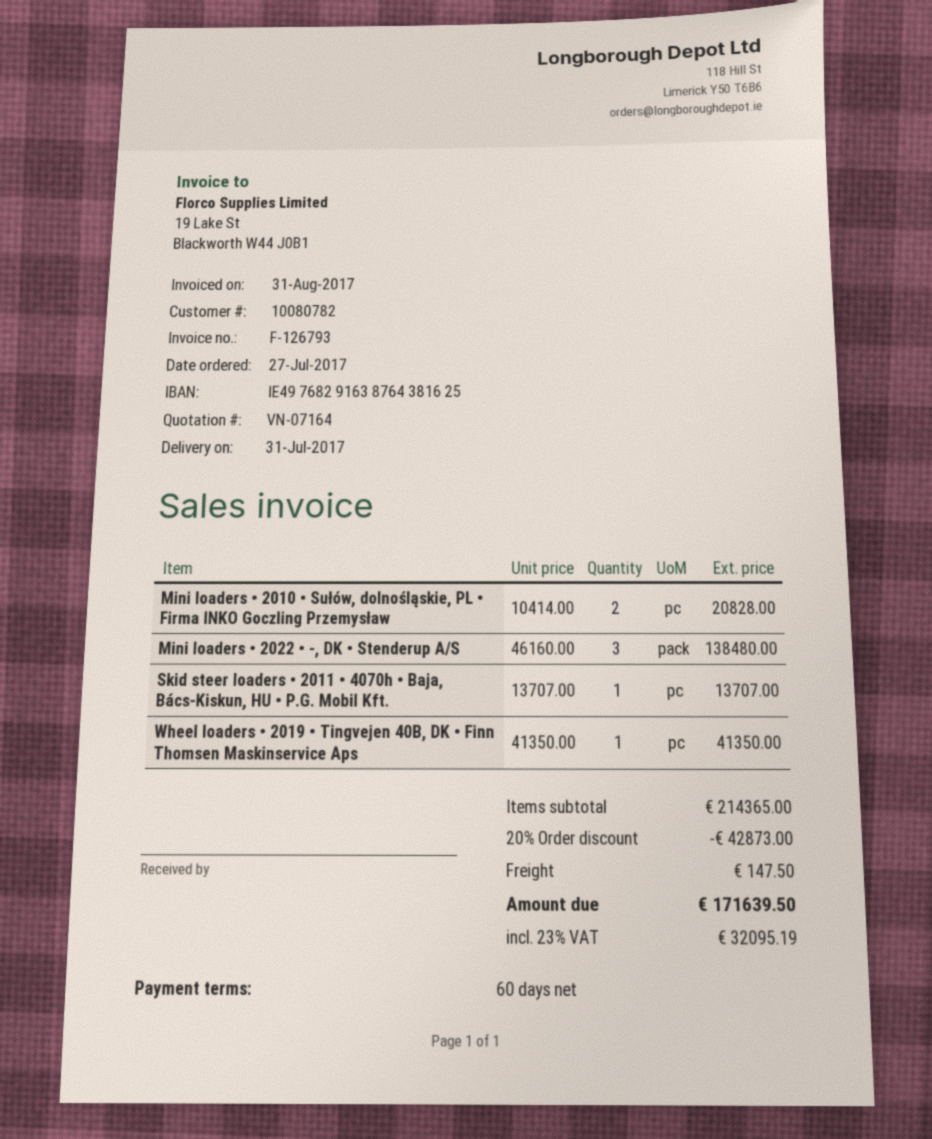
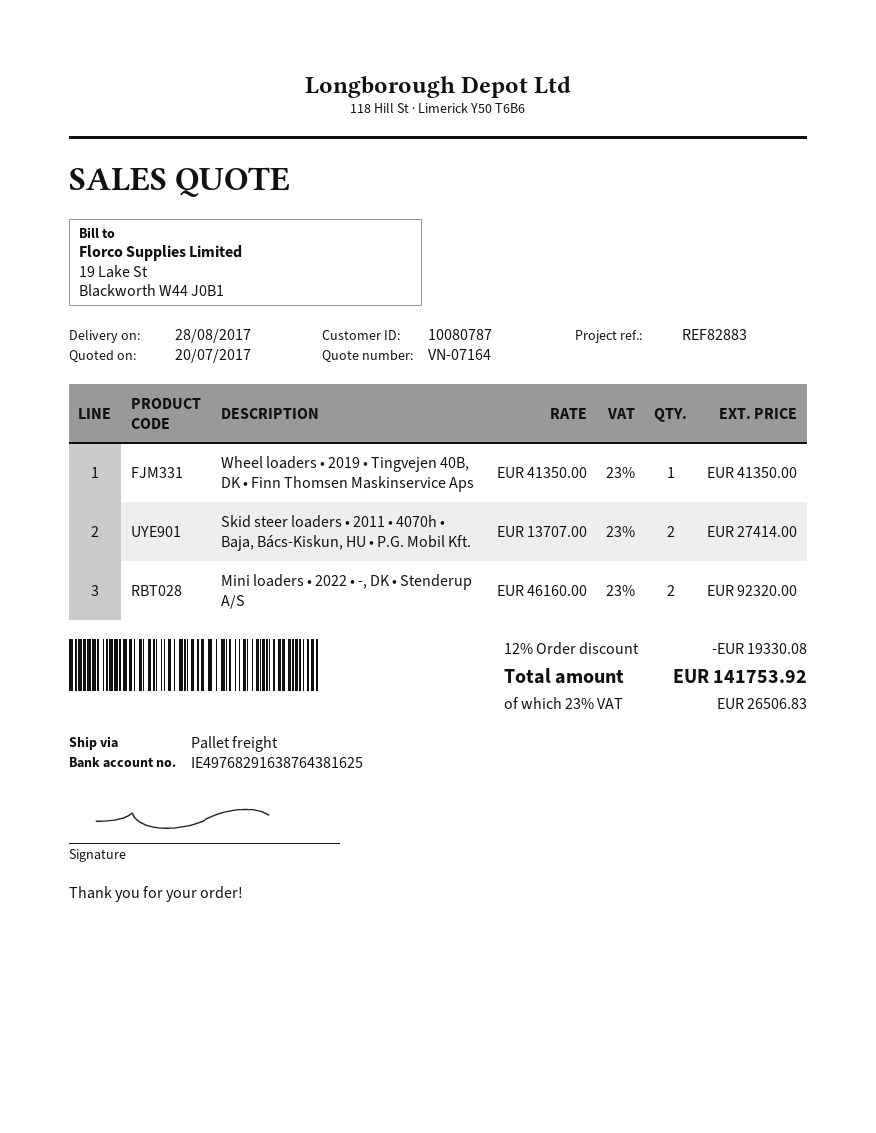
delivery date: 2017-07-31 -> 2017-08-28
customer number: 10080782 -> 10080787
Mini loaders • 2010 • Sułów, dolnośląskie, PL • Firma INKO Goczling Przemysław: 2 x 10414.00 = 20828.00 -> none
Mini loaders • 2022 • -, DK • Stenderup A/S: 3 x 46160.00 = 138480.00 -> 2 x 46160.00 = 92320.00
Skid steer loaders • 2011 • 4070h • Baja, Bács-Kiskun, HU • P.G. Mobil Kft.: 1 x 13707.00 = 13707.00 -> 2 x 13707.00 = 27414.00
discount: 20% = 42873.00 -> 12% = 19330.08
shipping: 147.50 -> none
tax: 23% = 32095.19 -> 23% = 26506.83
total: 171639.50 -> 141753.92

